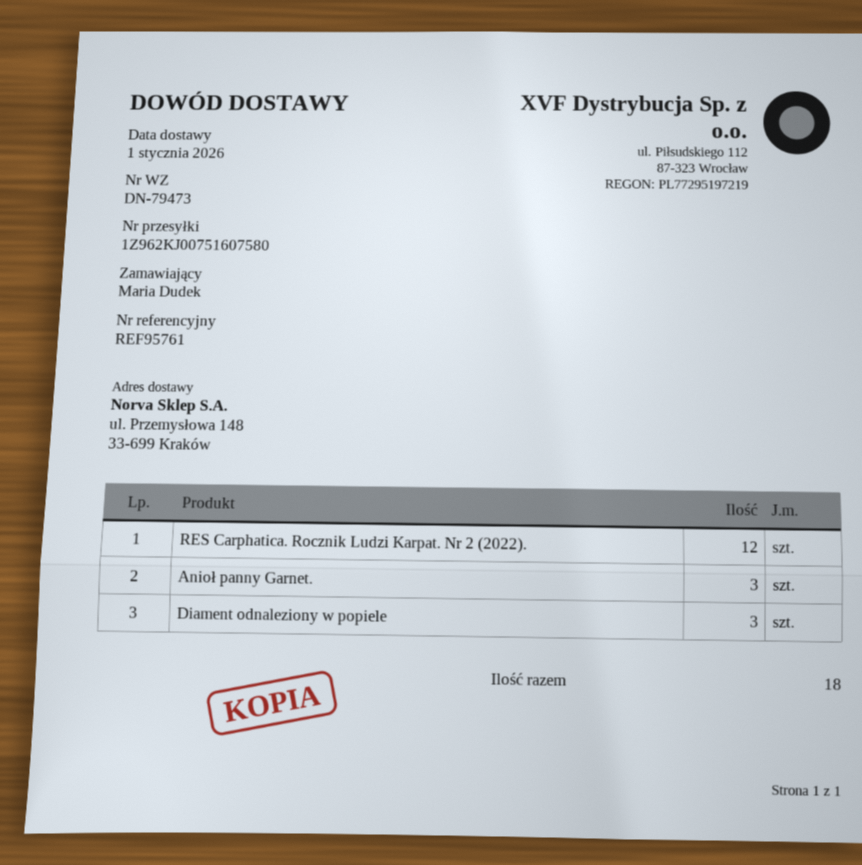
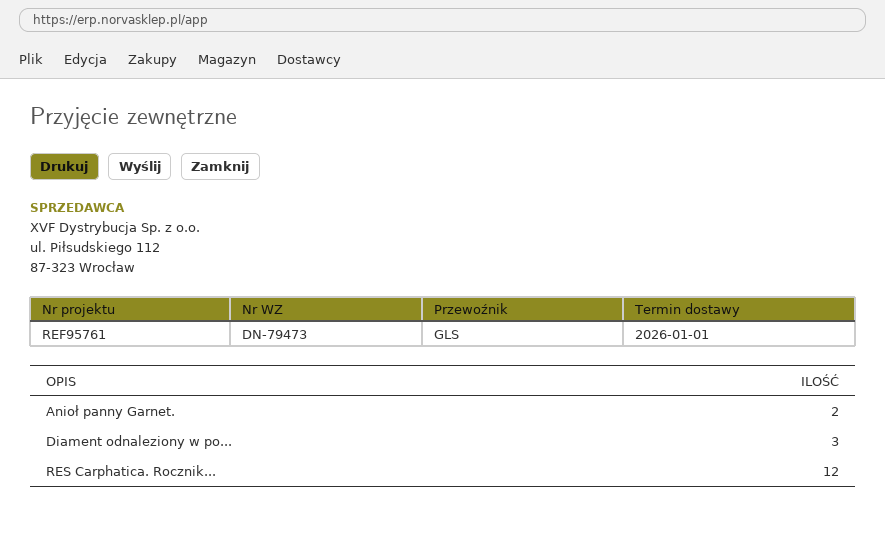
Anioł panny Garnet.: 3 -> 2

